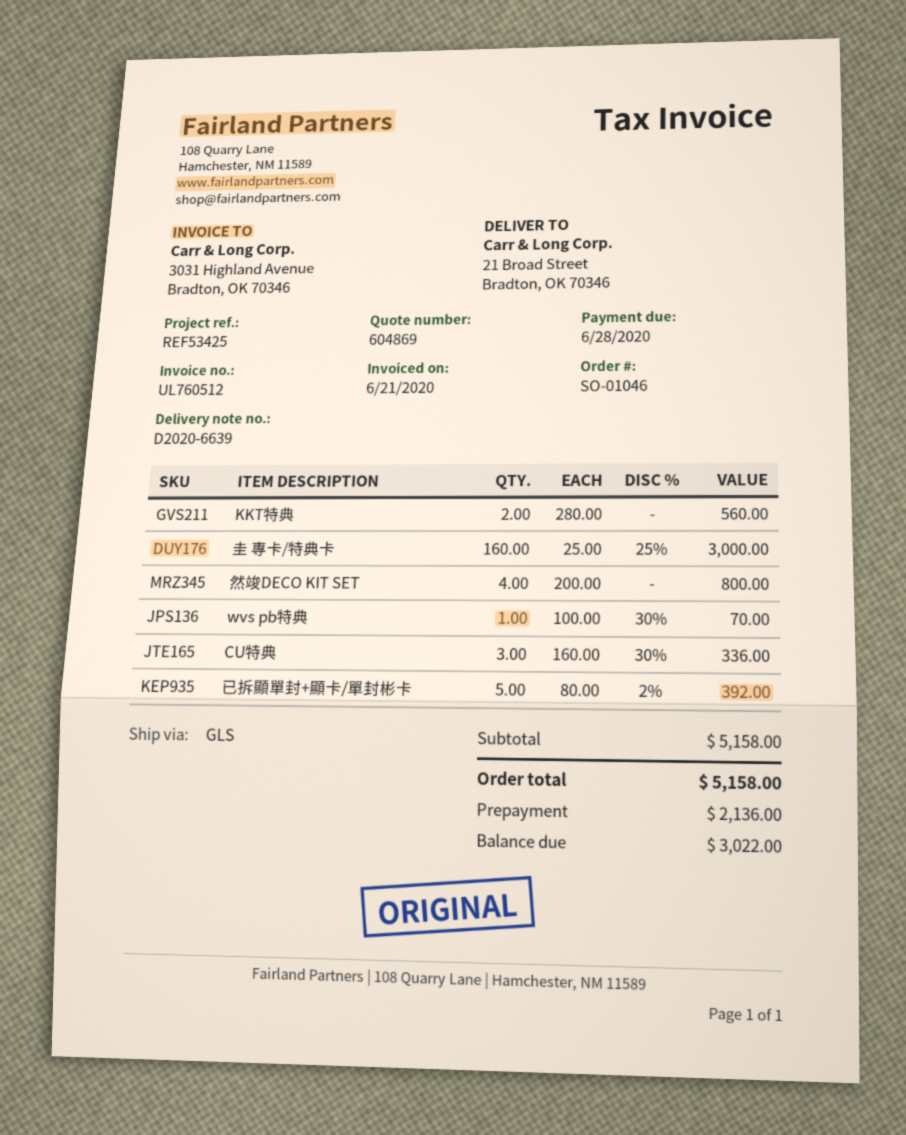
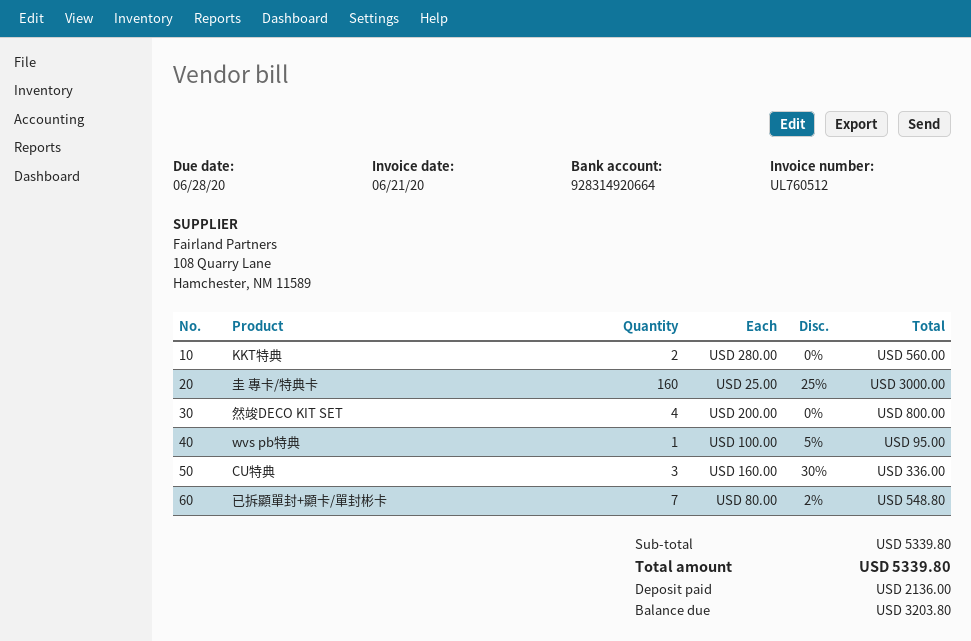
wvs pb特典: 1 x 100.00 - 30% = 70.00 -> 1 x 100.00 - 5% = 95.00
已拆顯單封+顯卡/單封彬卡: 5 x 80.00 - 2% = 392.00 -> 7 x 80.00 - 2% = 548.80
subtotal: 5158.00 -> 5339.80
total: 5158.00 -> 5339.80
balance: 3022.00 -> 3203.80

